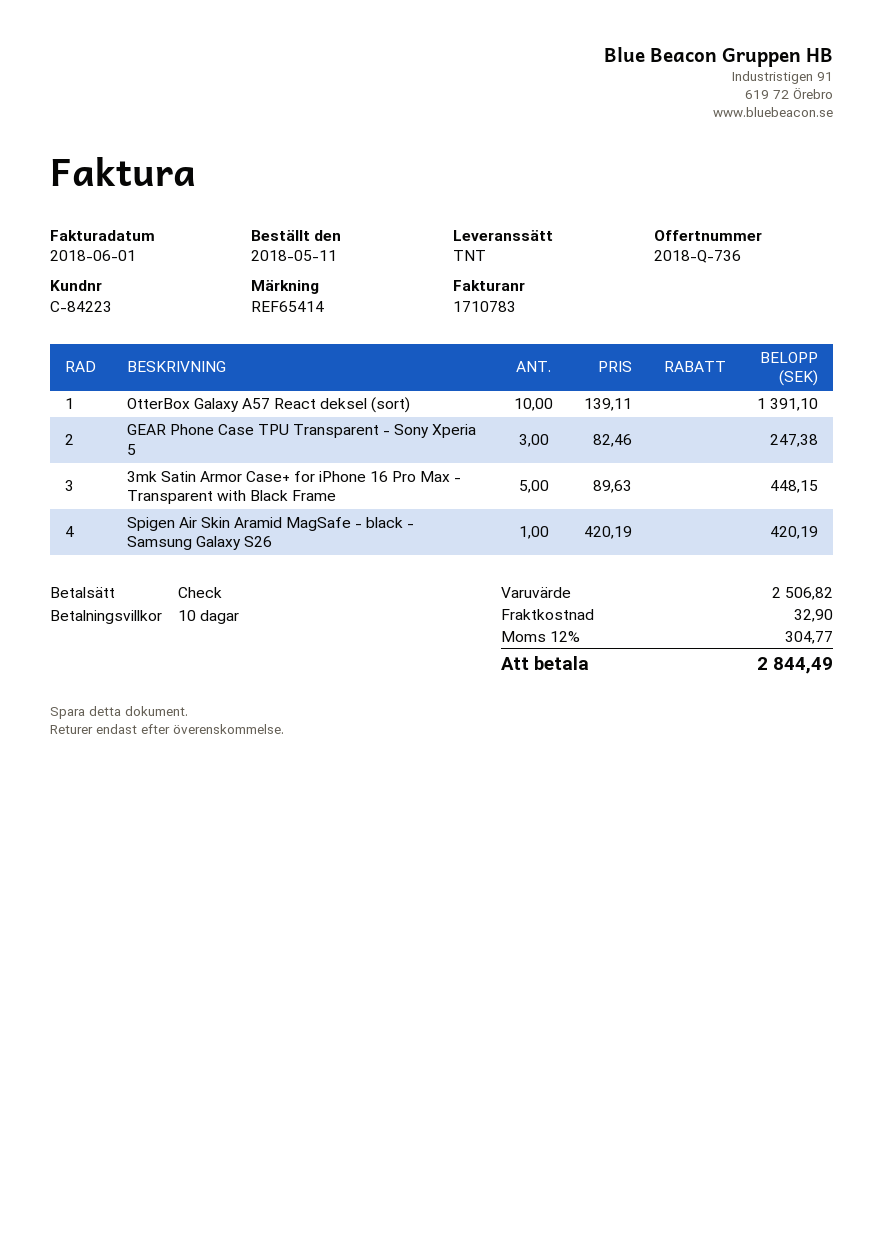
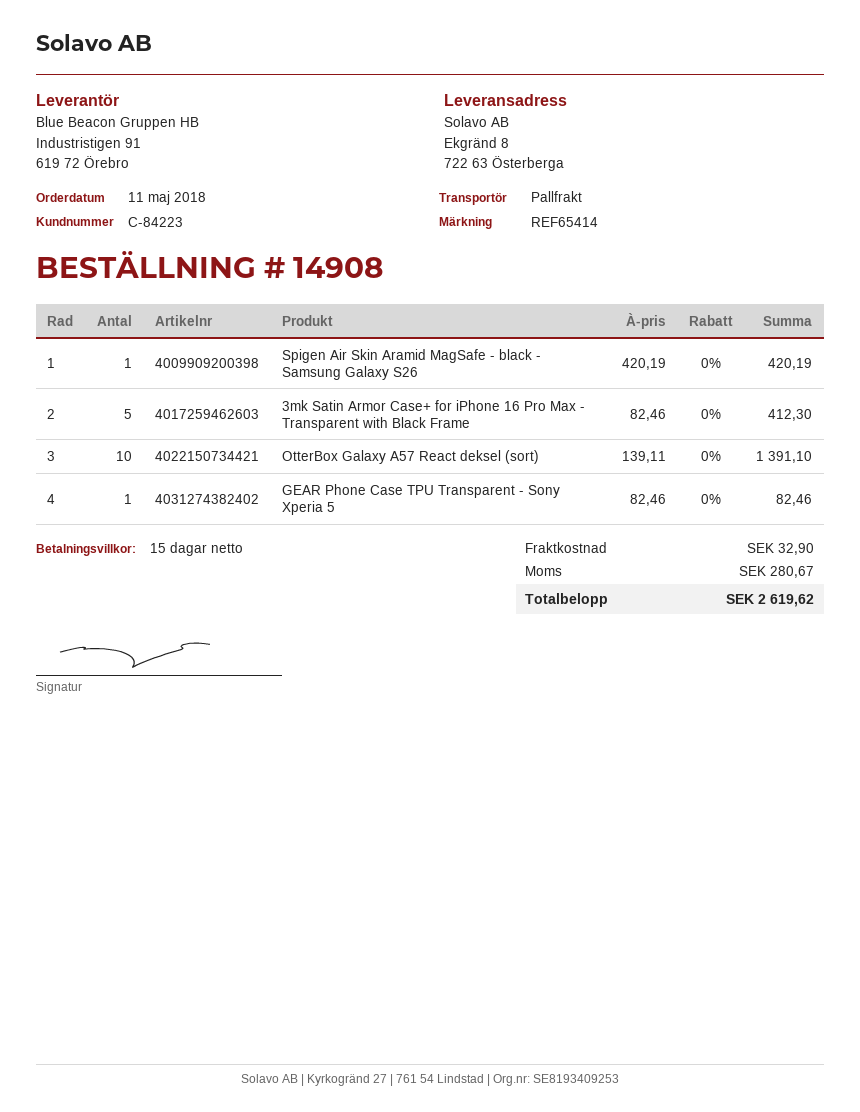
payment terms: 10 days -> 15 days
shipping method: TNT -> pallet freight
GEAR Phone Case TPU Transparent - Sony Xperia 5: 3 x 82.46 = 247.38 -> 1 x 82.46 = 82.46
3mk Satin Armor Case+ for iPhone 16 Pro Max - Transparent with Black Frame: 5 x 89.63 = 448.15 -> 5 x 82.46 = 412.30
tax: 304.77 -> 280.67
total: 2844.49 -> 2619.62

